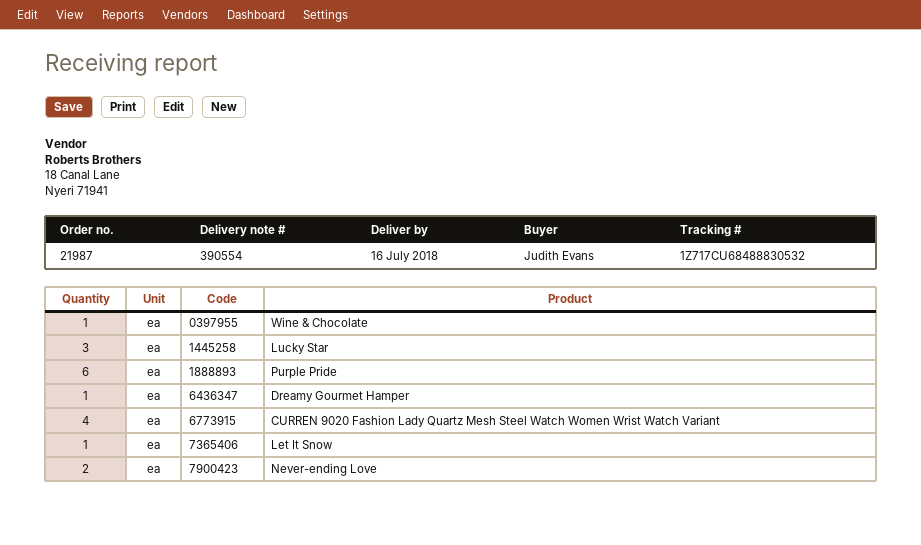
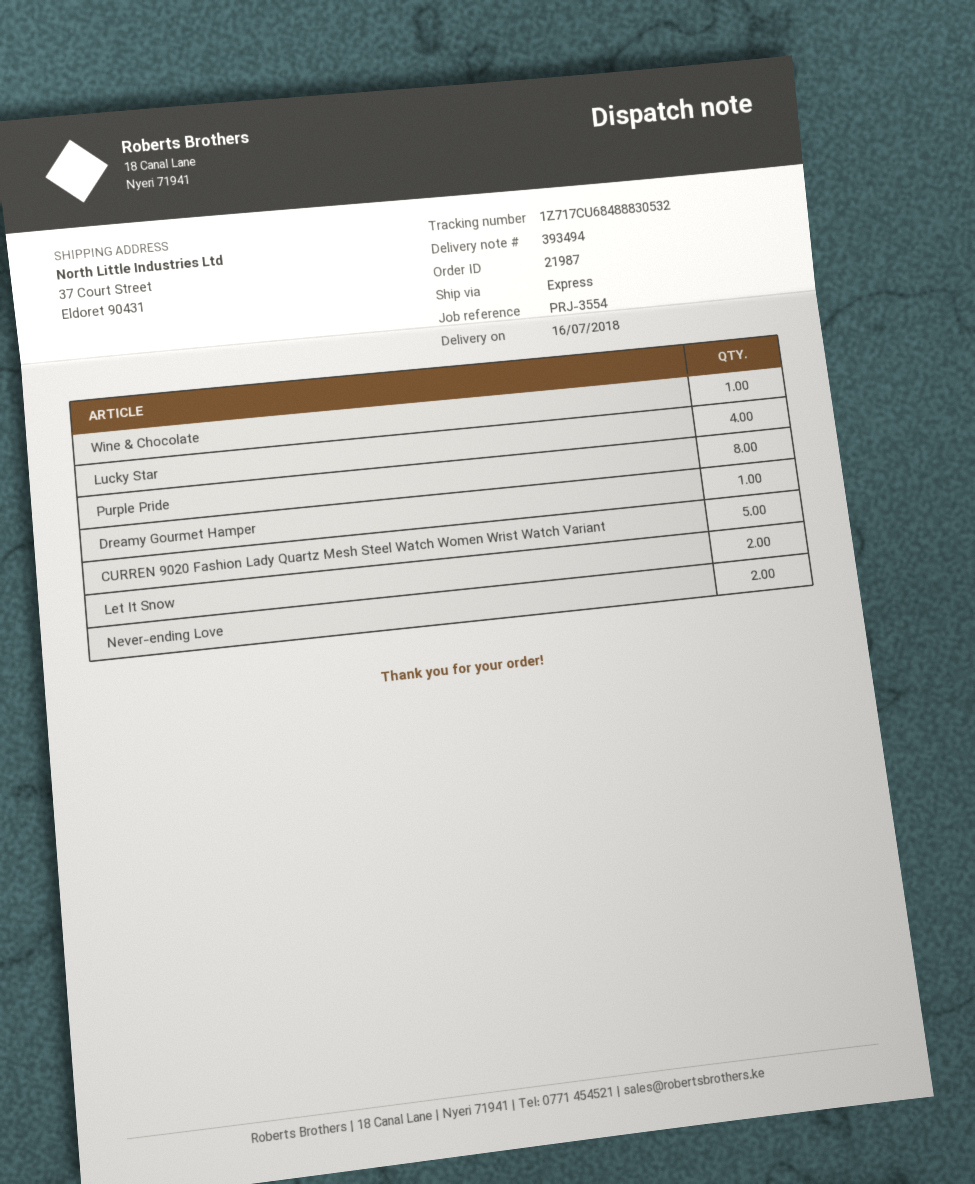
delivery note number: 390554 -> 393494
Lucky Star: 3 -> 4
Purple Pride: 6 -> 8
CURREN 9020 Fashion Lady Quartz Mesh Steel Watch Women Wrist Watch Variant: 4 -> 5
Let It Snow: 1 -> 2

